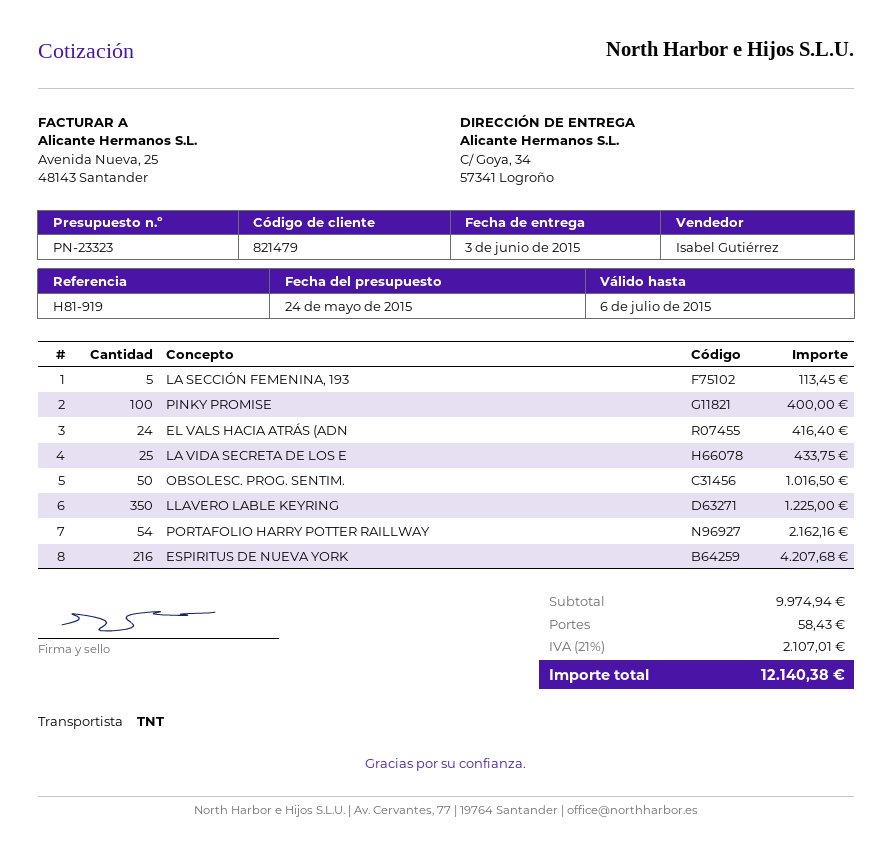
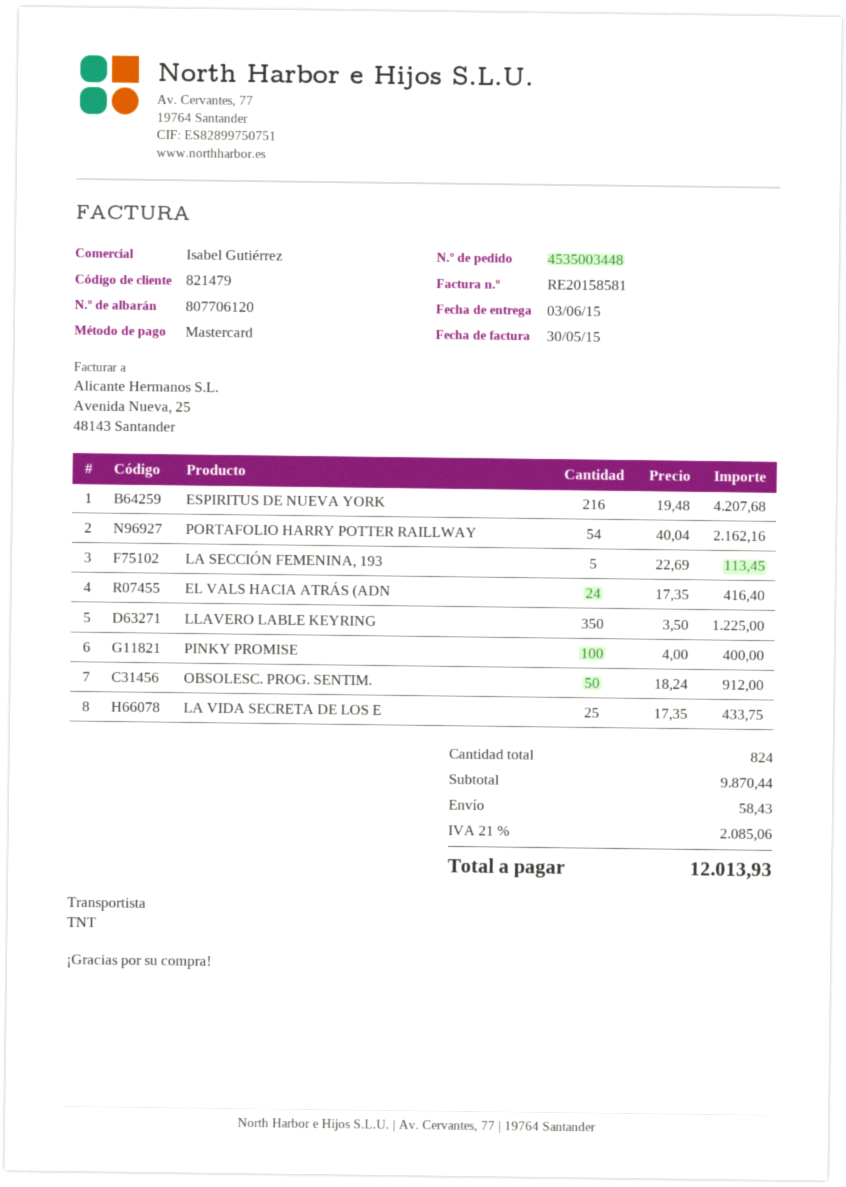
OBSOLESC. PROG. SENTIM.: 50 for 1016.50 -> 50 for 912.00
subtotal: 9974.94 -> 9870.44
tax: 21% = 2107.01 -> 21% = 2085.06
total: 12140.38 -> 12013.93

